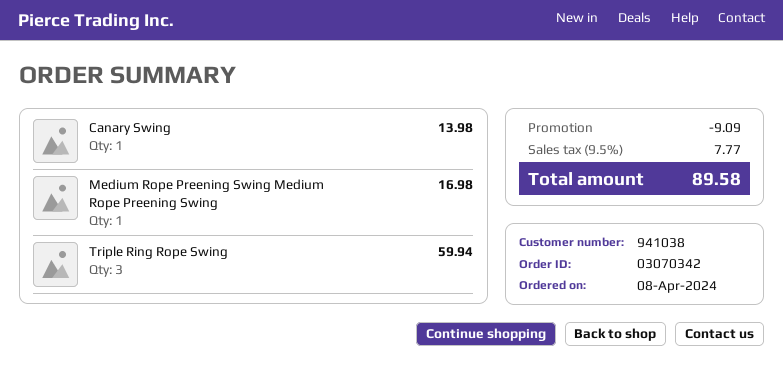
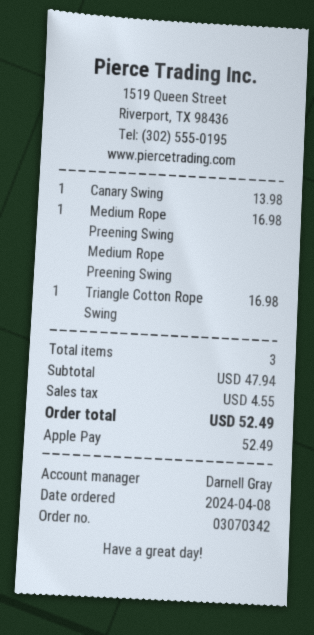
Triple Ring Rope Swing: 3 for 59.94 -> none
Triangle Cotton Rope Swing: none -> 1 for 16.98
discount: 9.09 -> none
tax: 7.77 -> 4.55
total: 89.58 -> 52.49

